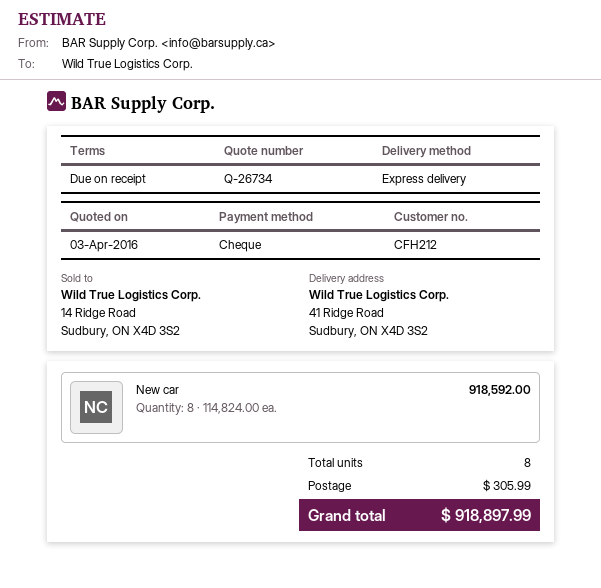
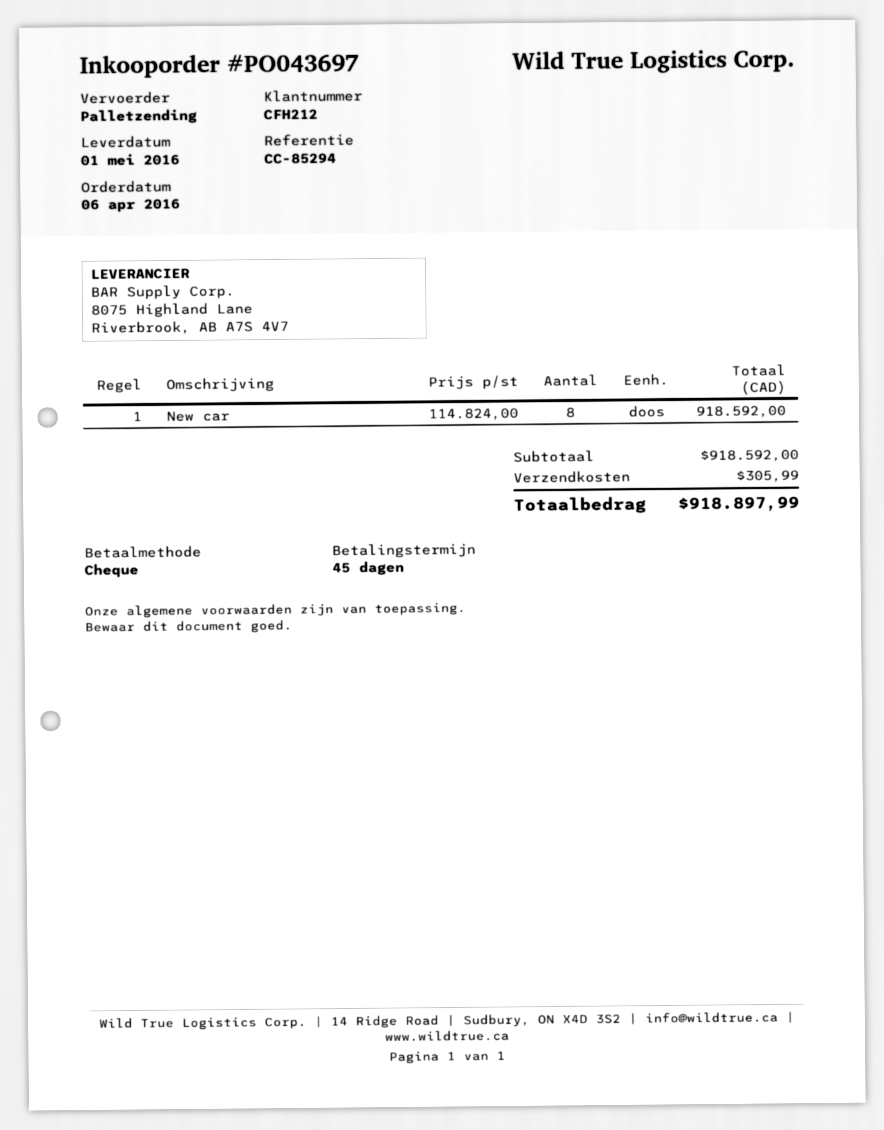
payment terms: on receipt -> 45 days
shipping method: express -> pallet freight

